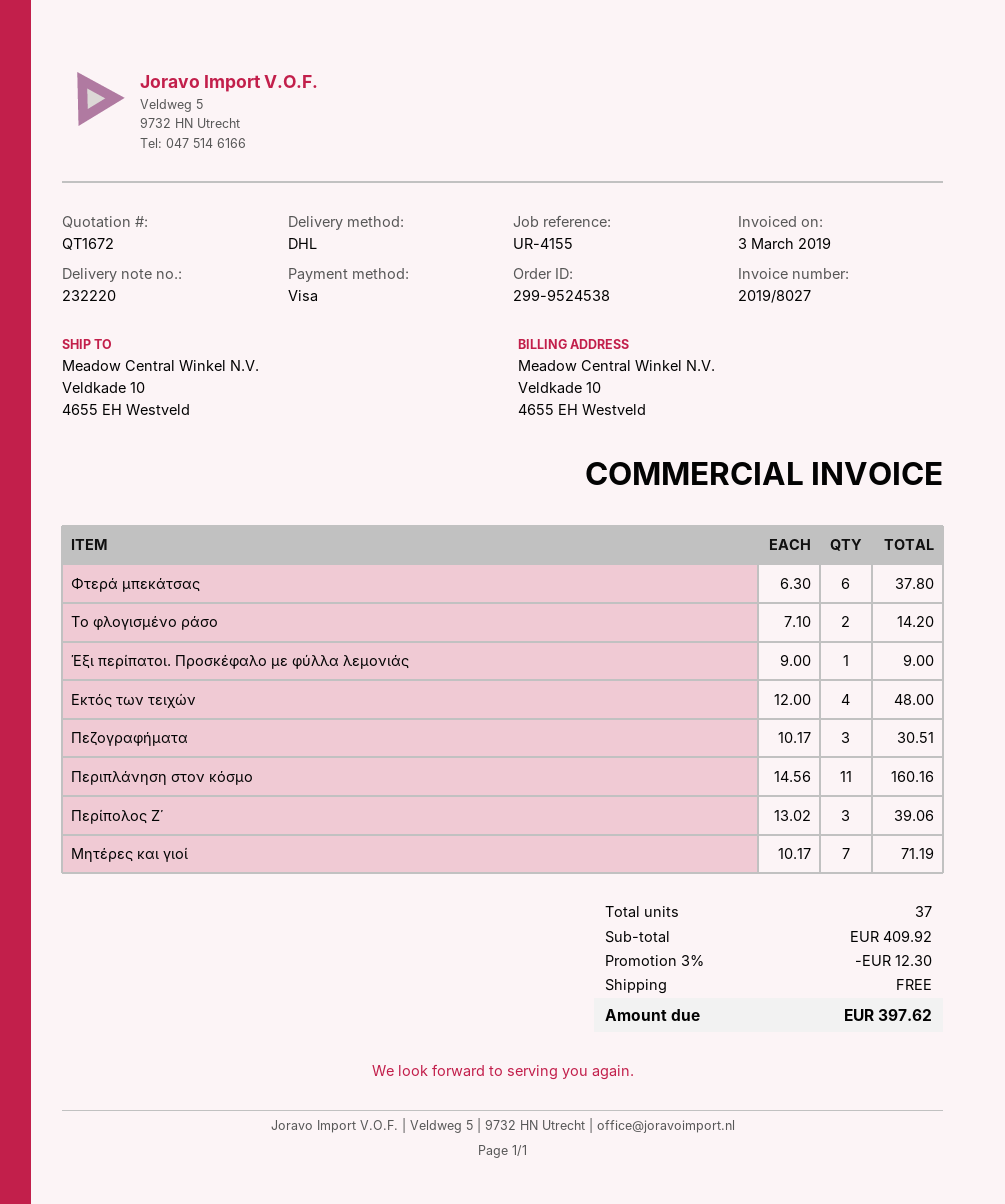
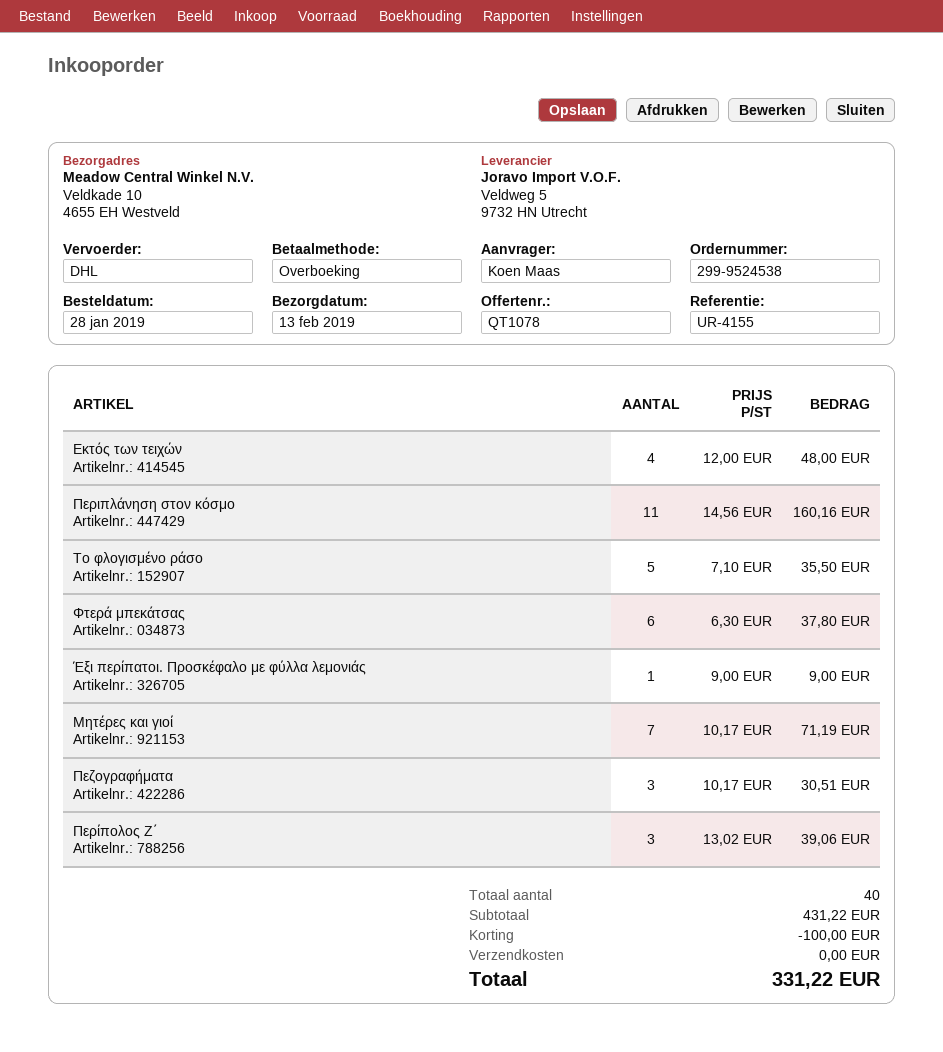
quote number: QT1672 -> QT1078
payment method: Visa -> bank transfer
Το φλογισμένο ράσο: 2 x 7.10 = 14.20 -> 5 x 7.10 = 35.50
total quantity: 37 -> 40
subtotal: 409.92 -> 431.22
discount: 12.30 -> 100.00
total: 397.62 -> 331.22

